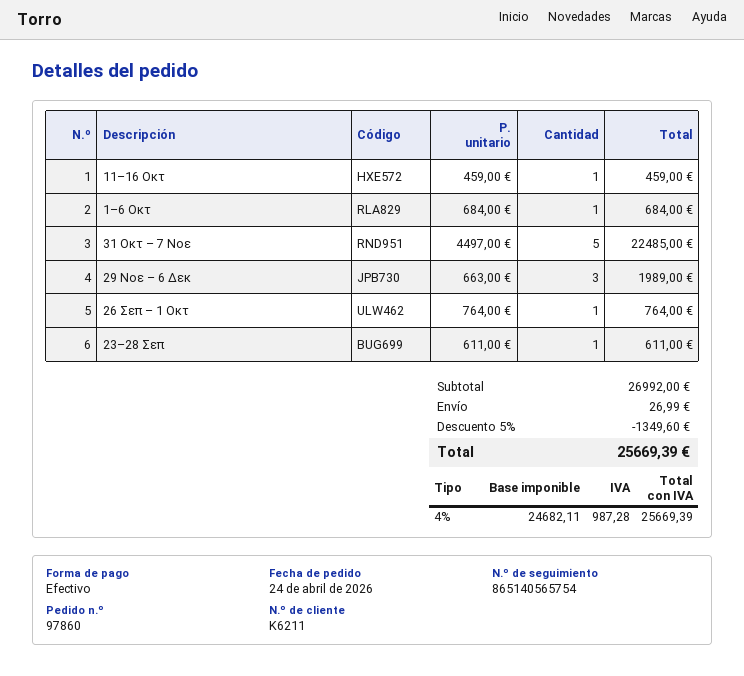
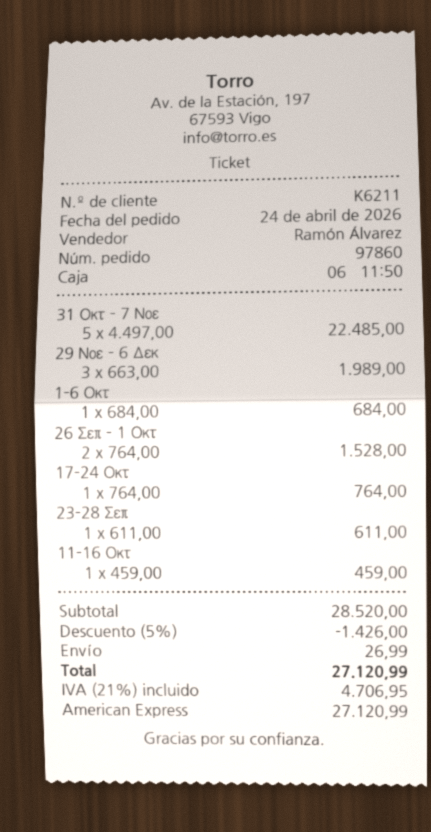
payment method: cash -> American Express
26 Σεπ – 1 Οκτ: 1 x 764.00 = 764.00 -> 2 x 764.00 = 1528.00
17–24 Οκτ: none -> 1 x 764.00 = 764.00
subtotal: 26992.00 -> 28520.00
discount: 5% = 1349.60 -> 5% = 1426.00
tax: 4% = 987.28 -> 21% = 4706.95
total: 25669.39 -> 27120.99

